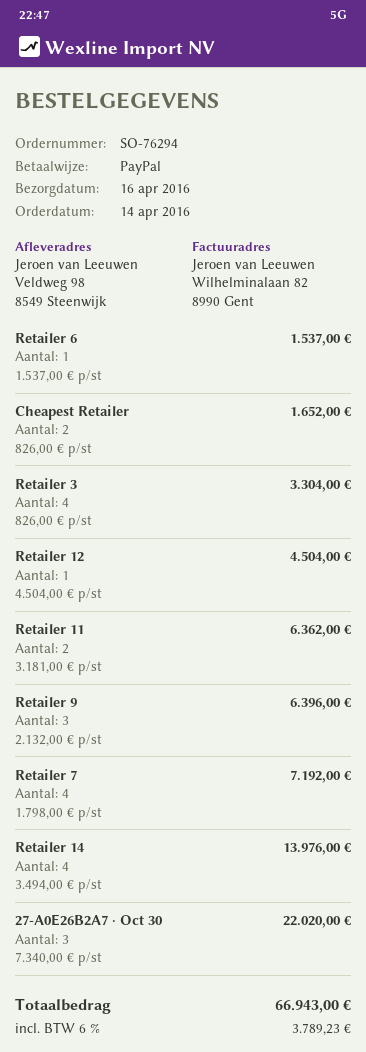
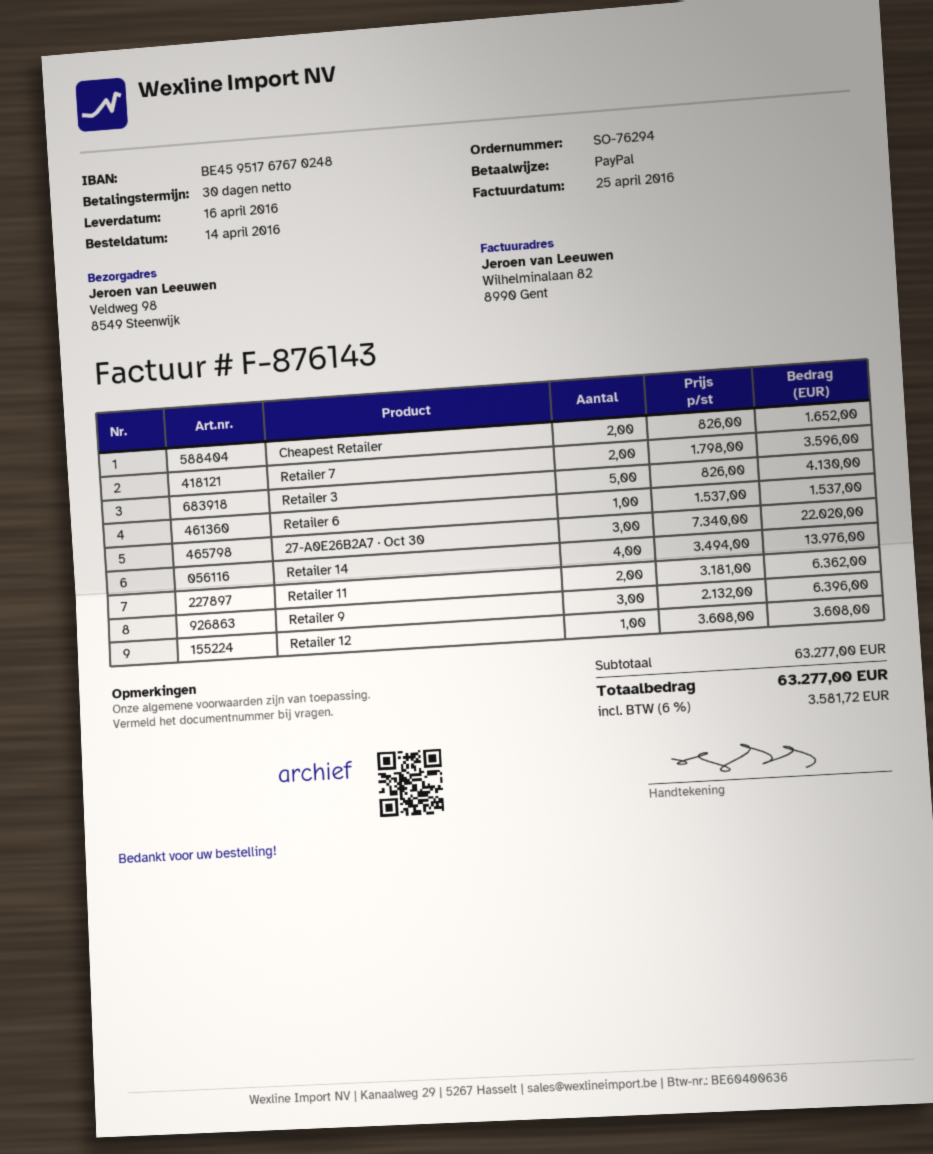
Retailer 3: 4 x 826.00 = 3304.00 -> 5 x 826.00 = 4130.00
Retailer 12: 1 x 4504.00 = 4504.00 -> 1 x 3608.00 = 3608.00
Retailer 7: 4 x 1798.00 = 7192.00 -> 2 x 1798.00 = 3596.00
tax: 6% = 3789.23 -> 6% = 3581.72
total: 66943.00 -> 63277.00

